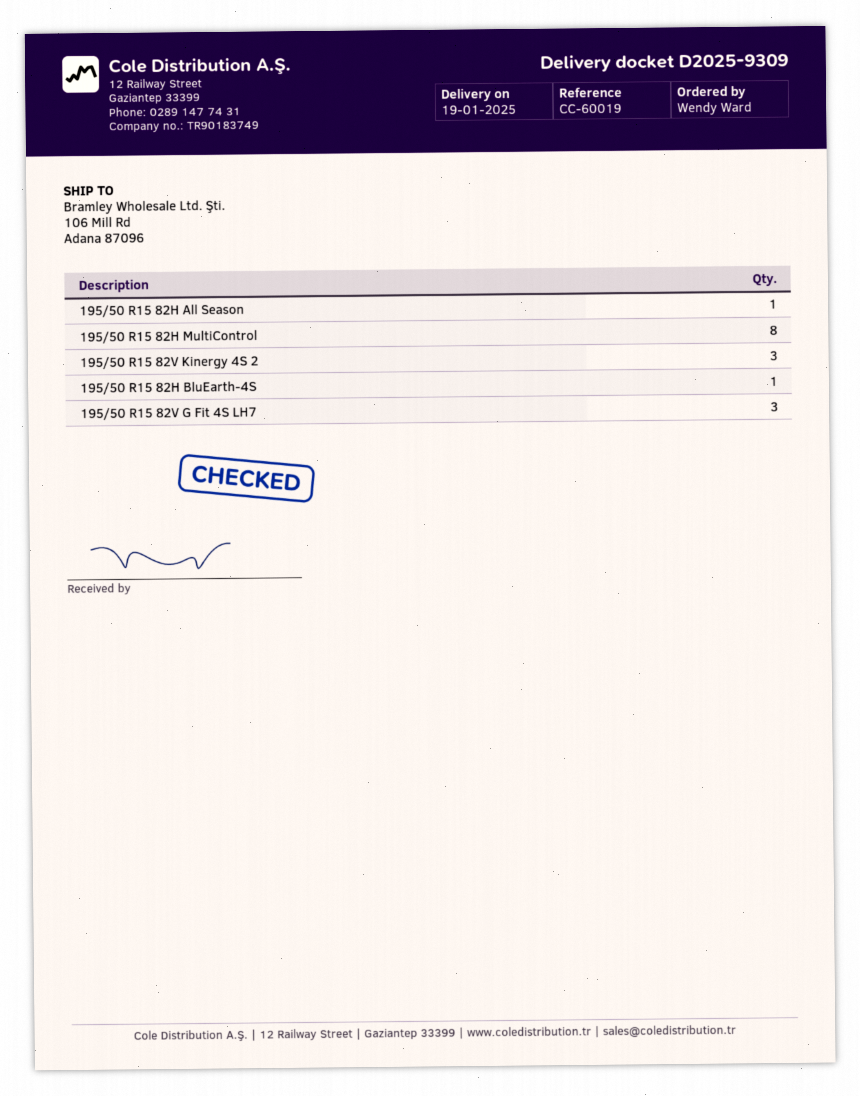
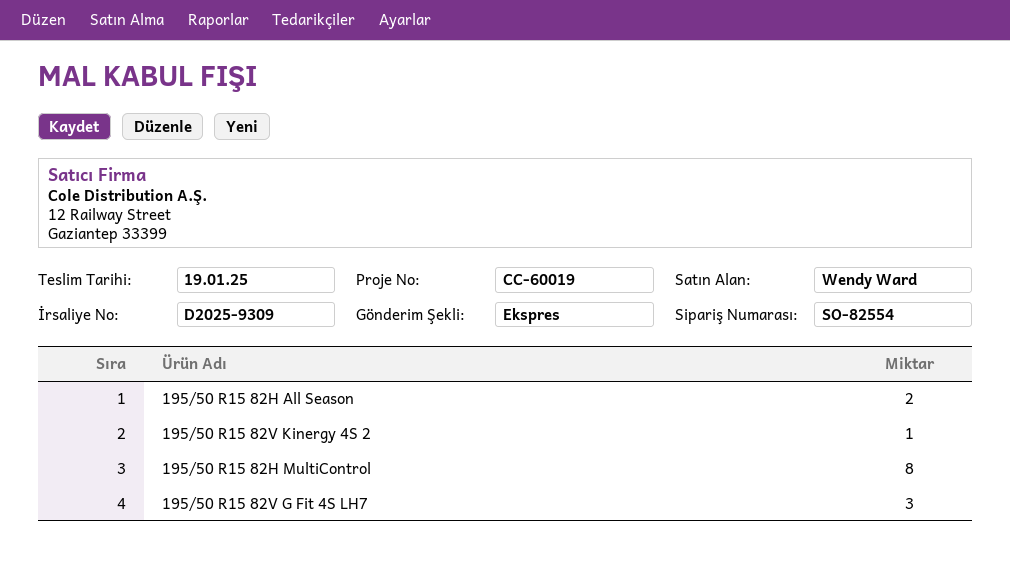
195/50 R15 82H All Season: 1 -> 2
195/50 R15 82V Kinergy 4S 2: 3 -> 1
195/50 R15 82H BluEarth-4S: 1 -> none

